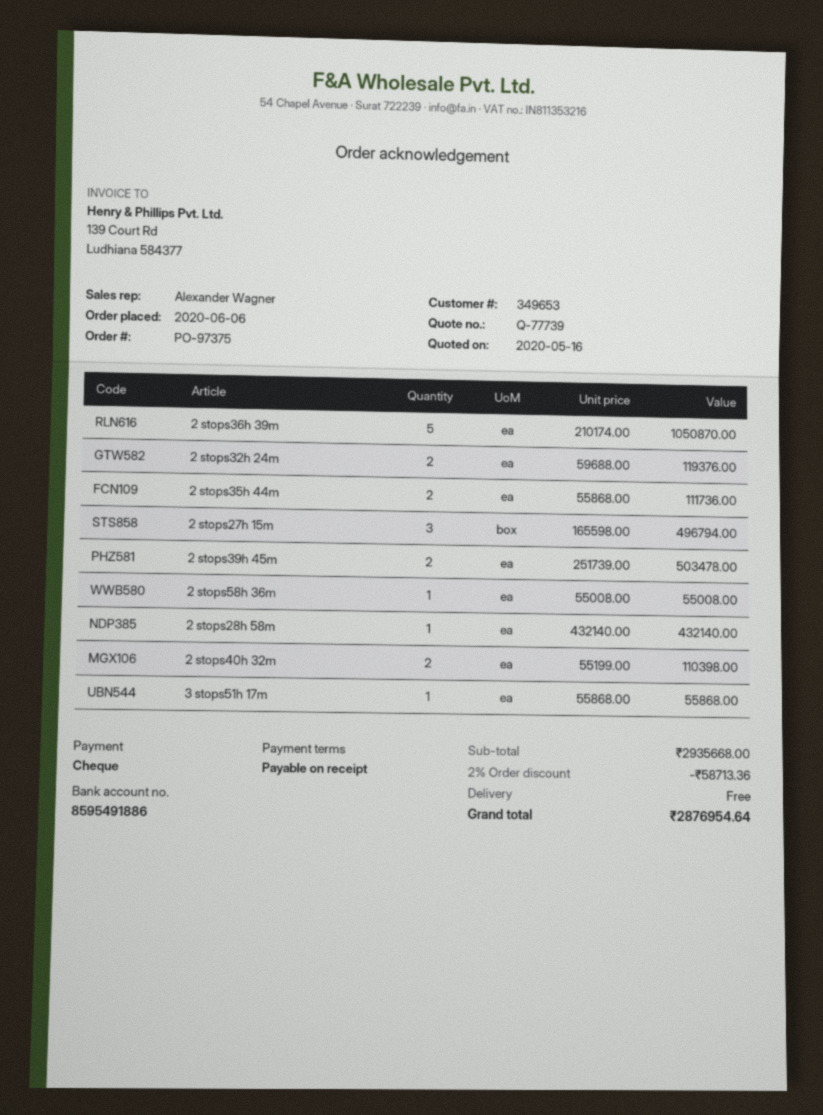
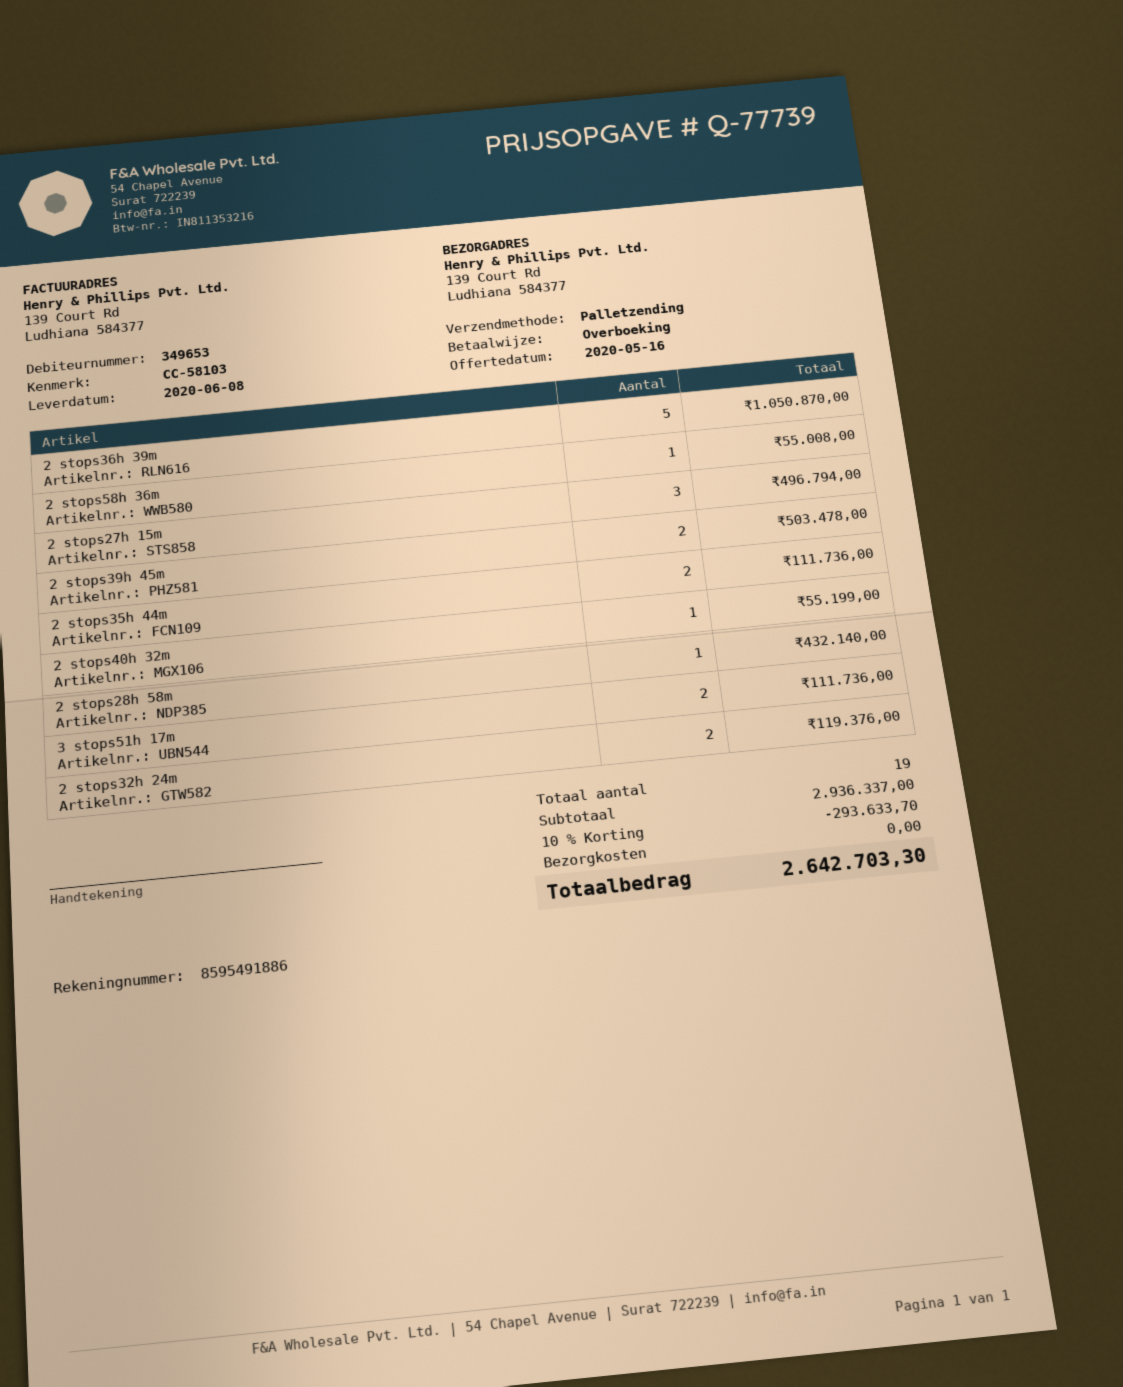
payment method: cheque -> bank transfer
2 stops40h 32m: 2 for 110398.00 -> 1 for 55199.00
3 stops51h 17m: 1 for 55868.00 -> 2 for 111736.00
subtotal: 2935668.00 -> 2936337.00
discount: 2% = 58713.36 -> 10% = 293633.70
total: 2876954.64 -> 2642703.30

